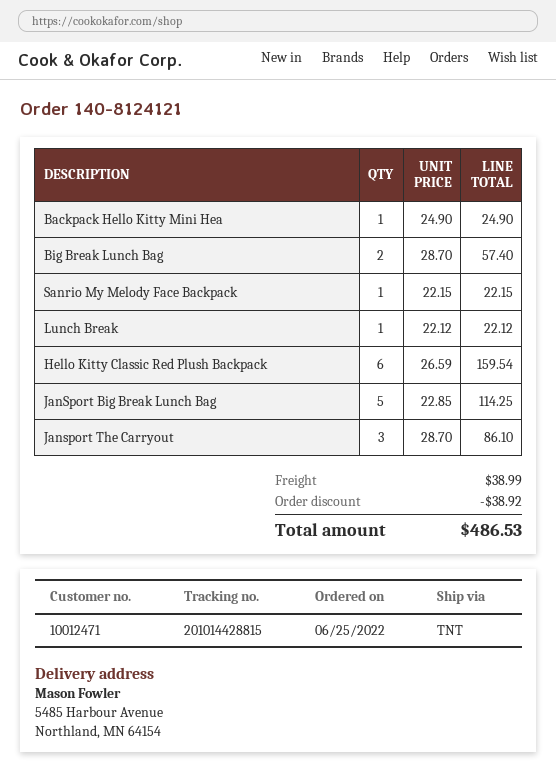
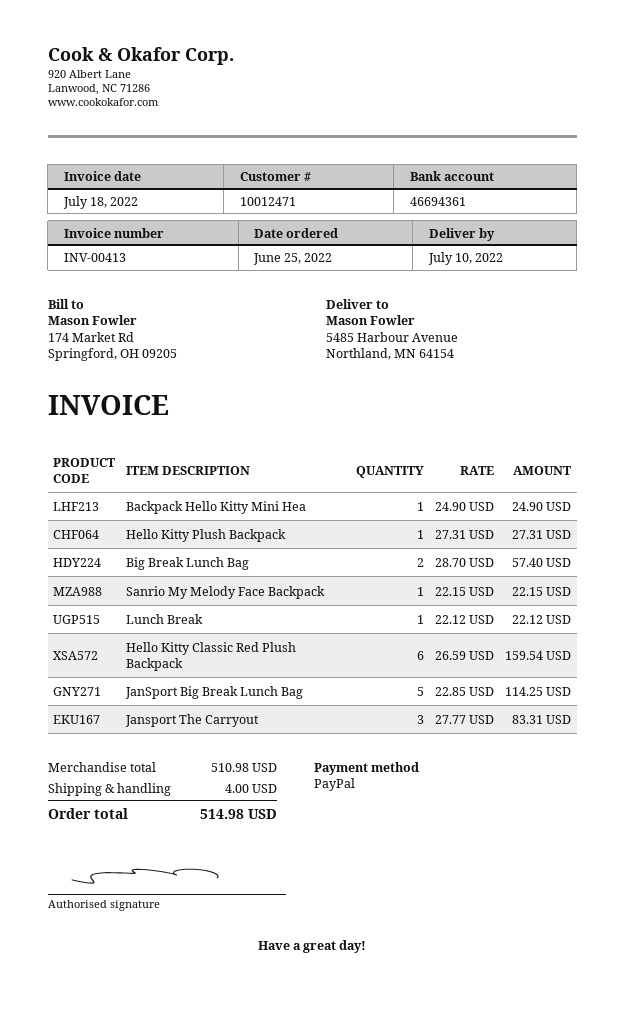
Jansport The Carryout: 3 x 28.70 = 86.10 -> 3 x 27.77 = 83.31
Hello Kitty Plush Backpack: none -> 1 x 27.31 = 27.31
discount: 38.92 -> none
shipping: 38.99 -> 4.00
total: 486.53 -> 514.98

